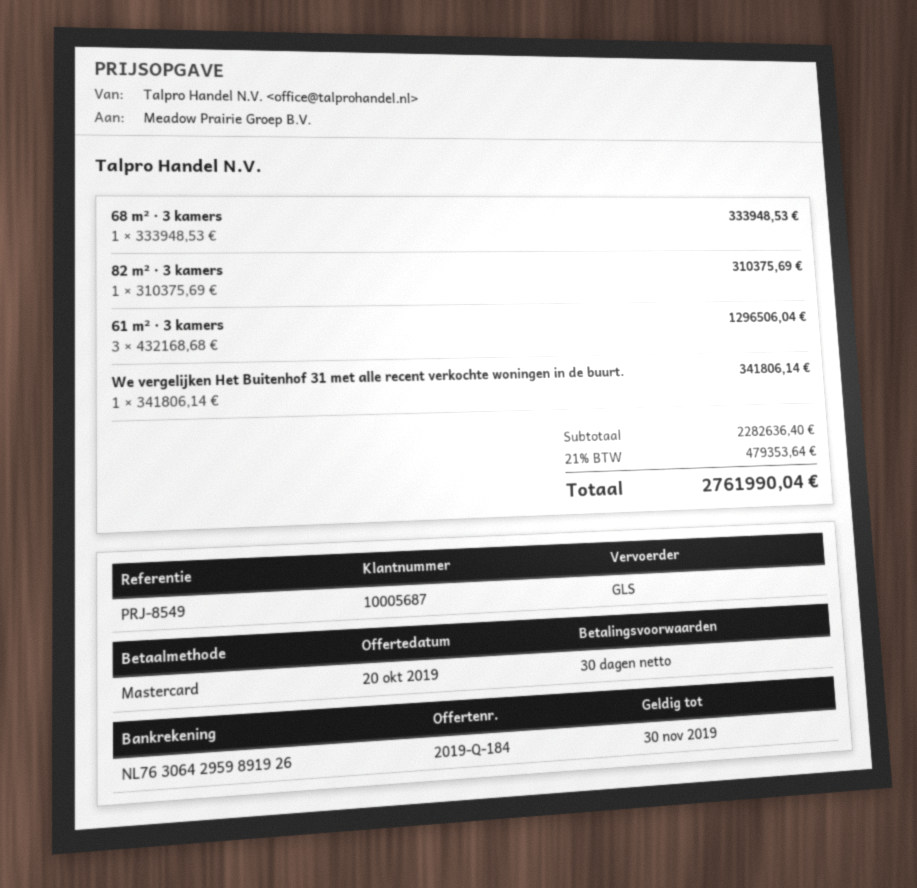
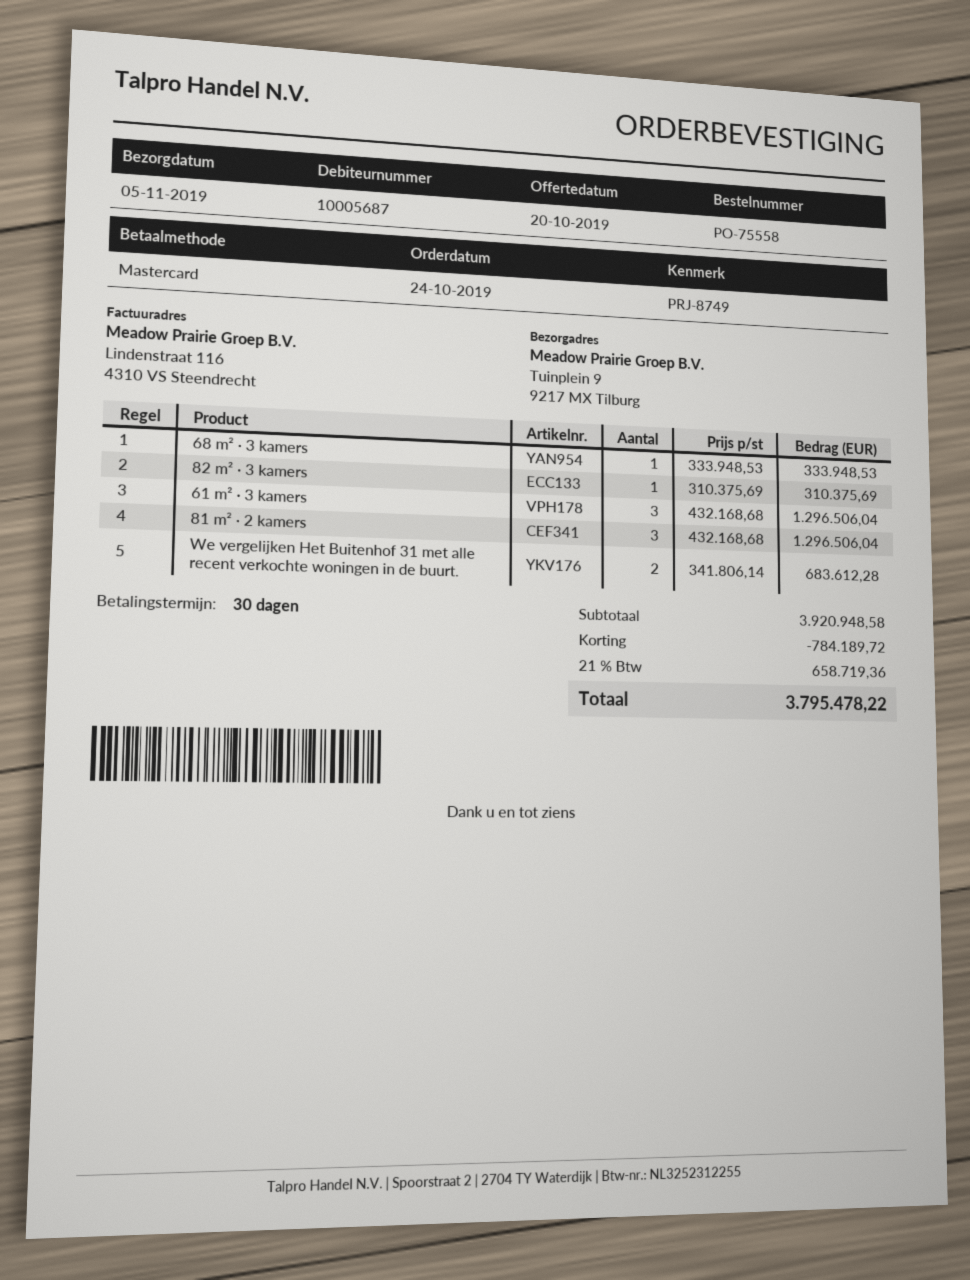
reference: PRJ-8549 -> PRJ-8749
We vergelijken Het Buitenhof 31 met alle recent verkochte woningen in de buurt.: 1 x 341806.14 = 341806.14 -> 2 x 341806.14 = 683612.28
81 m² · 2 kamers: none -> 3 x 432168.68 = 1296506.04
subtotal: 2282636.40 -> 3920948.58
discount: none -> 784189.72
tax: 21% = 479353.64 -> 21% = 658719.36
total: 2761990.04 -> 3795478.22

